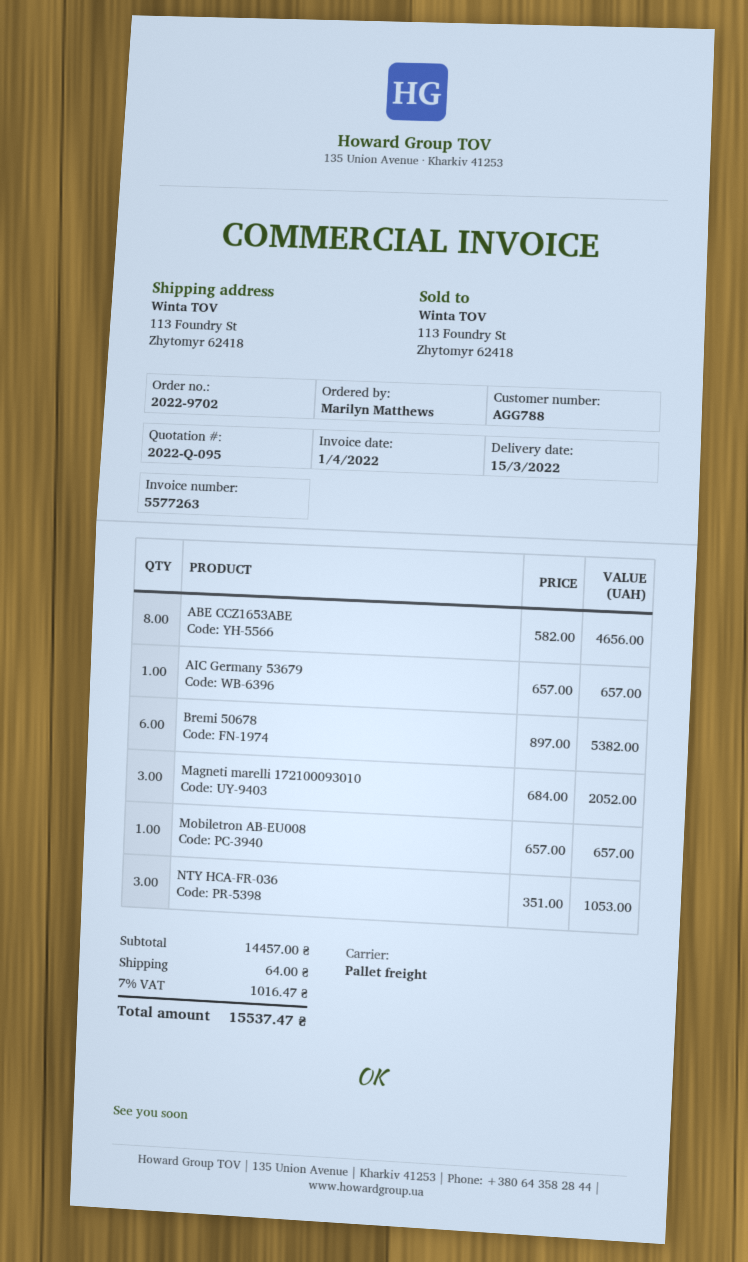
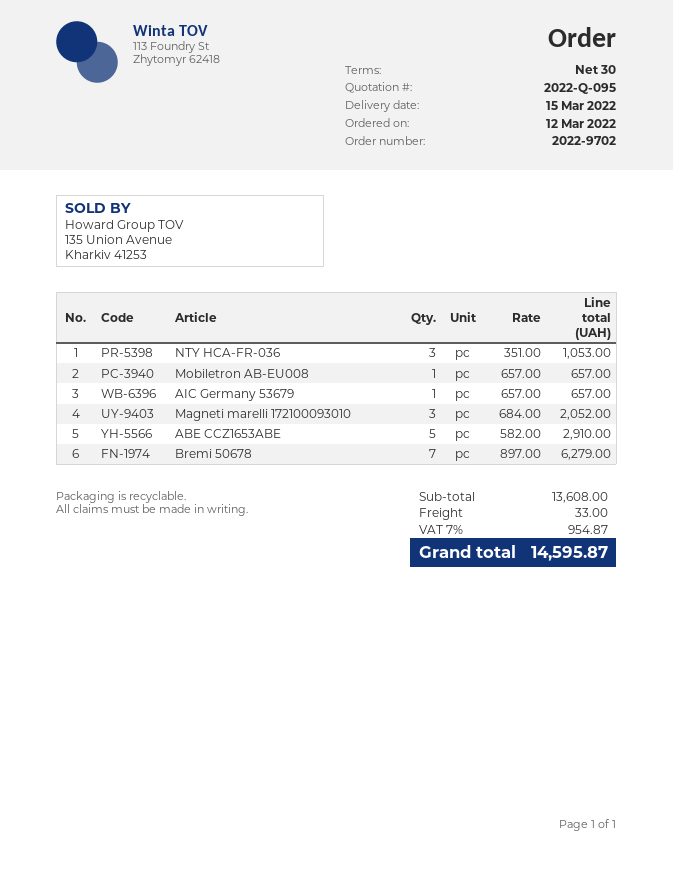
ABE CCZ1653ABE: 8 x 582.00 = 4656.00 -> 5 x 582.00 = 2910.00
Bremi 50678: 6 x 897.00 = 5382.00 -> 7 x 897.00 = 6279.00
subtotal: 14457.00 -> 13608.00
shipping: 64.00 -> 33.00
tax: 7% = 1016.47 -> 7% = 954.87
total: 15537.47 -> 14595.87

